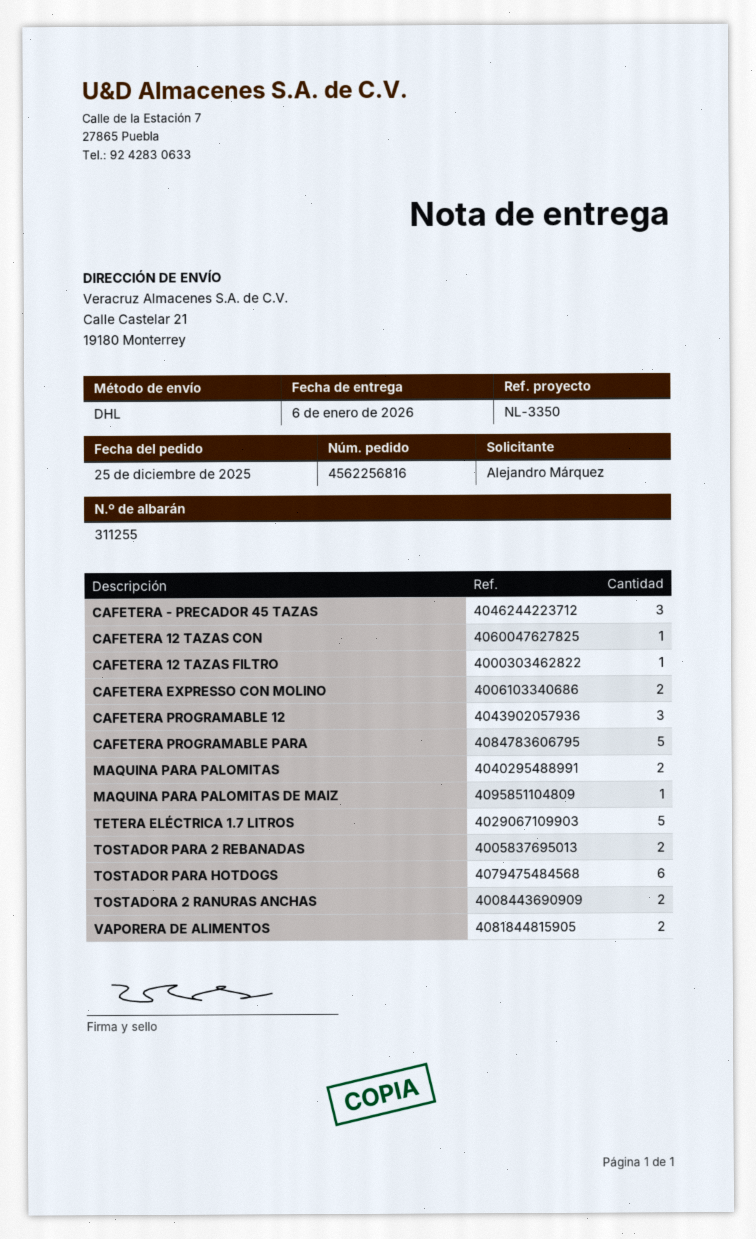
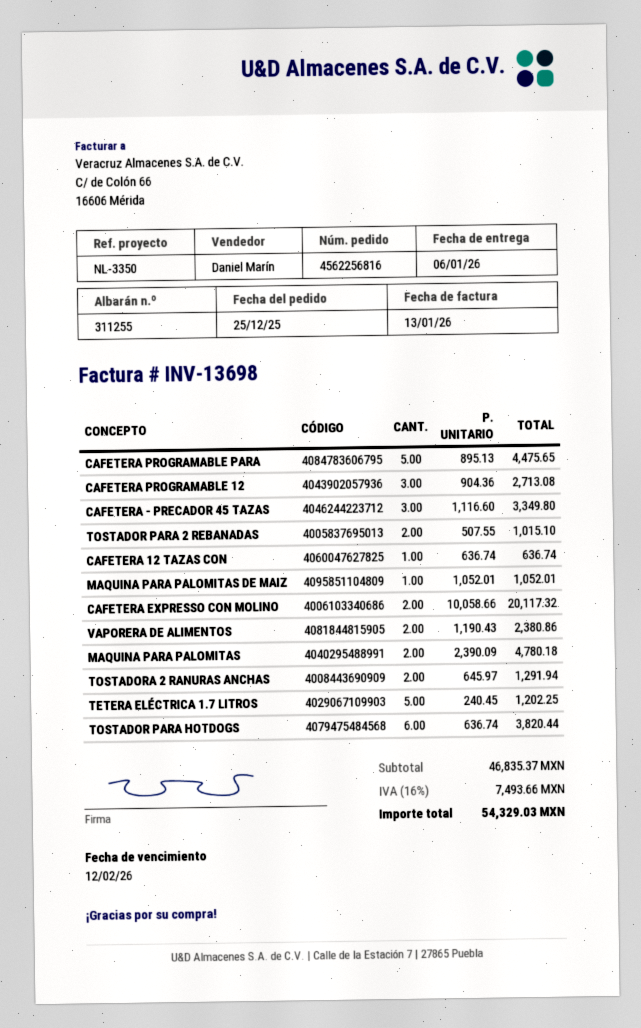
CAFETERA 12 TAZAS FILTRO: 1 -> none

